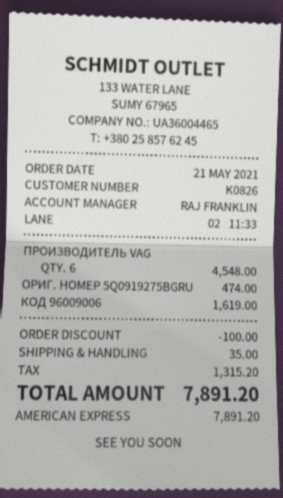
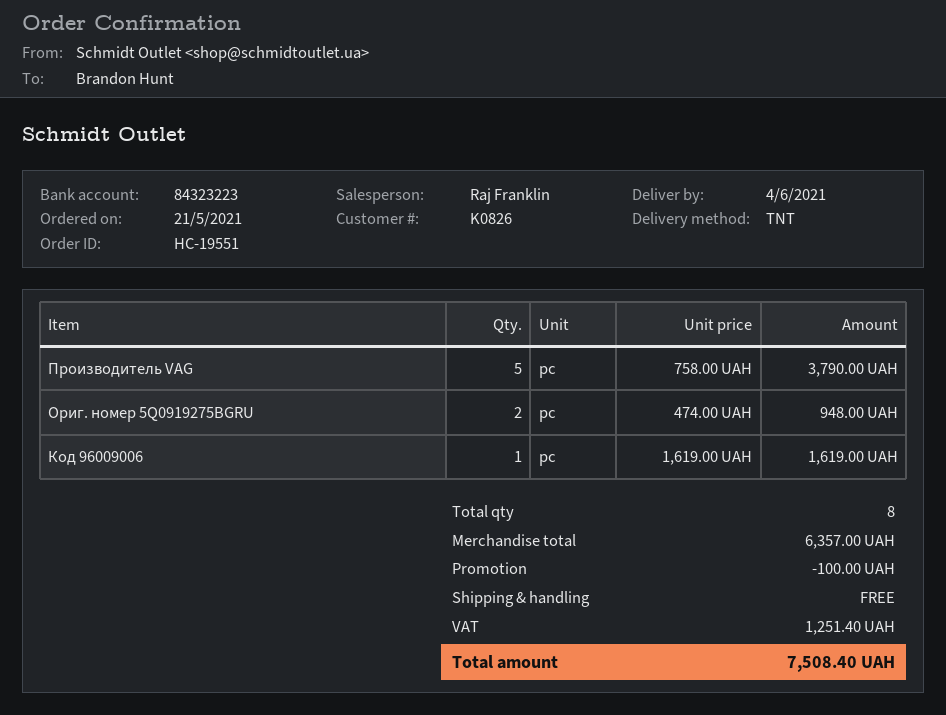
ПРОИЗВОДИТЕЛЬ VAG: 6 for 4548.00 -> 5 for 3790.00
ОРИГ. НОМЕР 5Q0919275BGRU: 1 for 474.00 -> 2 for 948.00
shipping: 35.00 -> 0.00
tax: 1315.20 -> 1251.40
total: 7891.20 -> 7508.40

